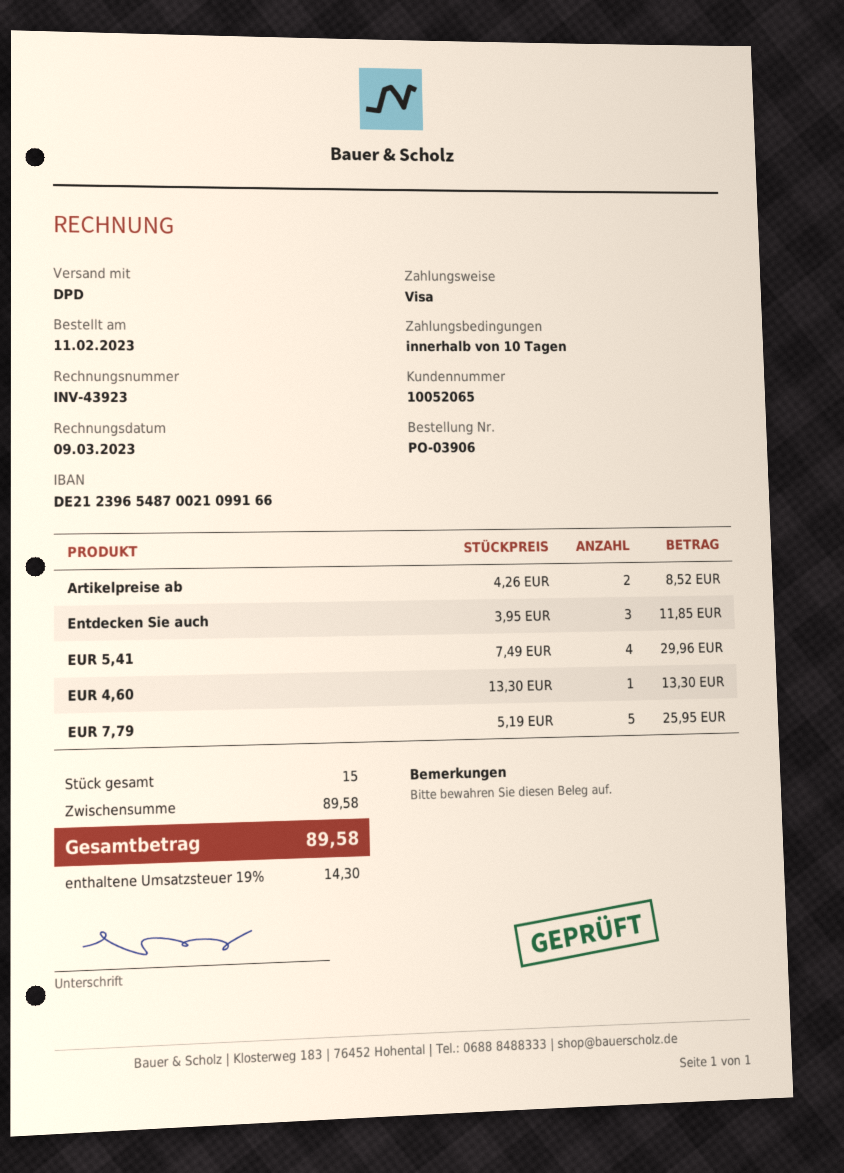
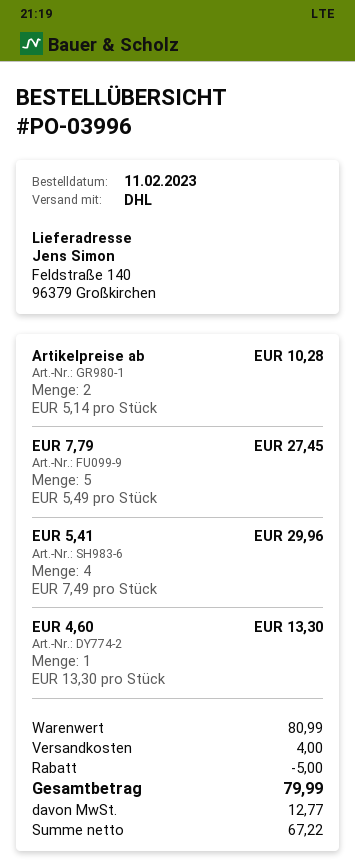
order number: PO-03906 -> PO-03996
shipping method: DPD -> DHL
Artikelpreise ab: 2 x 4.26 = 8.52 -> 2 x 5.14 = 10.28
Entdecken Sie auch: 3 x 3.95 = 11.85 -> none
EUR 7,79: 5 x 5.19 = 25.95 -> 5 x 5.49 = 27.45
subtotal: 89.58 -> 80.99
discount: none -> 5.00
shipping: none -> 4.00
tax: 14.30 -> 12.77
total: 89.58 -> 79.99

